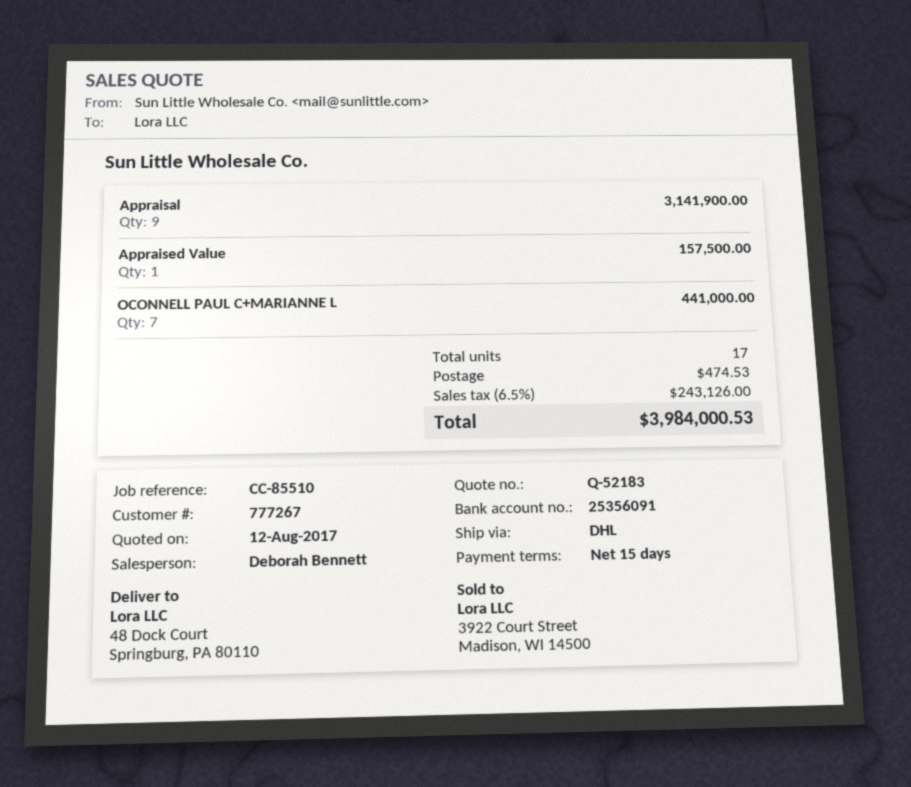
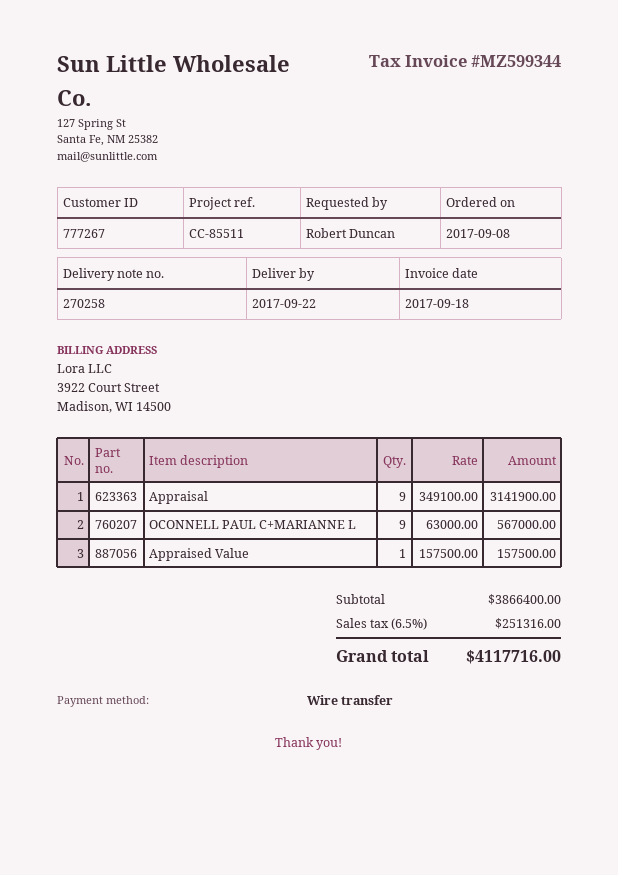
reference: CC-85510 -> CC-85511
OCONNELL PAUL C+MARIANNE L: 7 for 441000.00 -> 9 for 567000.00
shipping: 474.53 -> none
tax: 6.5% = 243126.00 -> 6.5% = 251316.00
total: 3984000.53 -> 4117716.00

